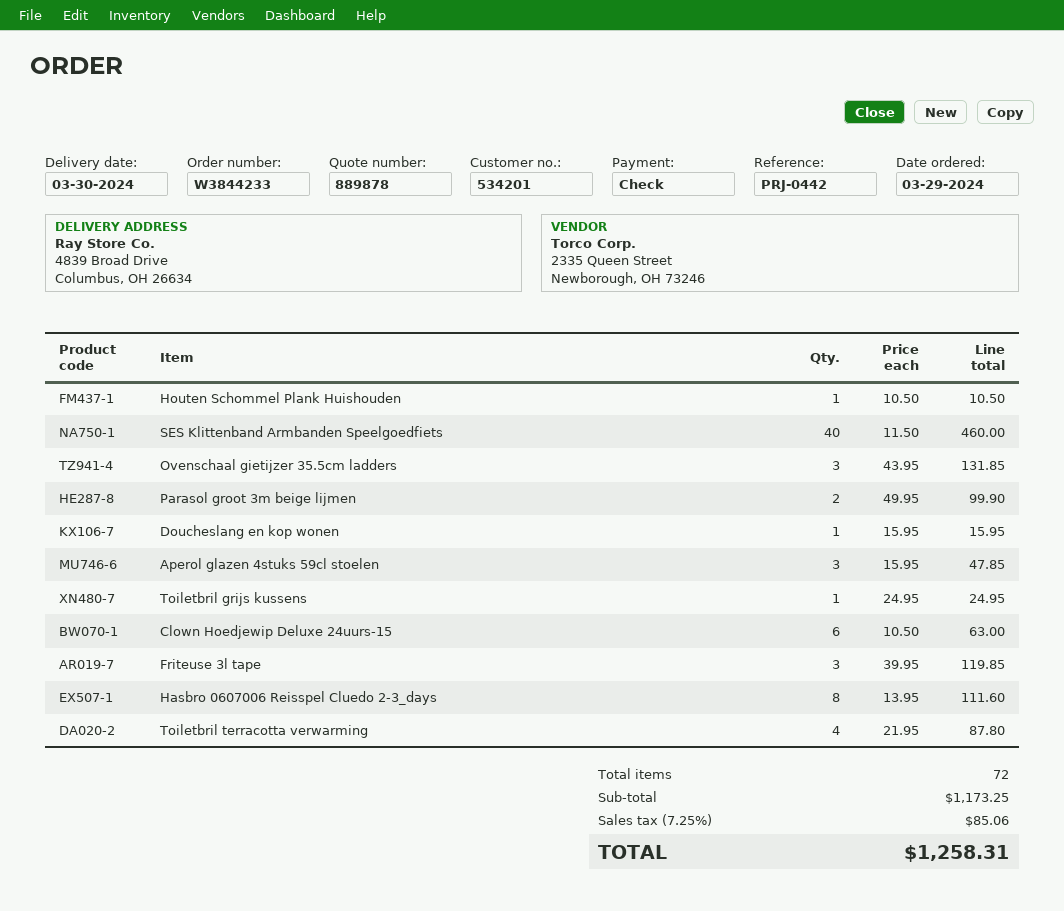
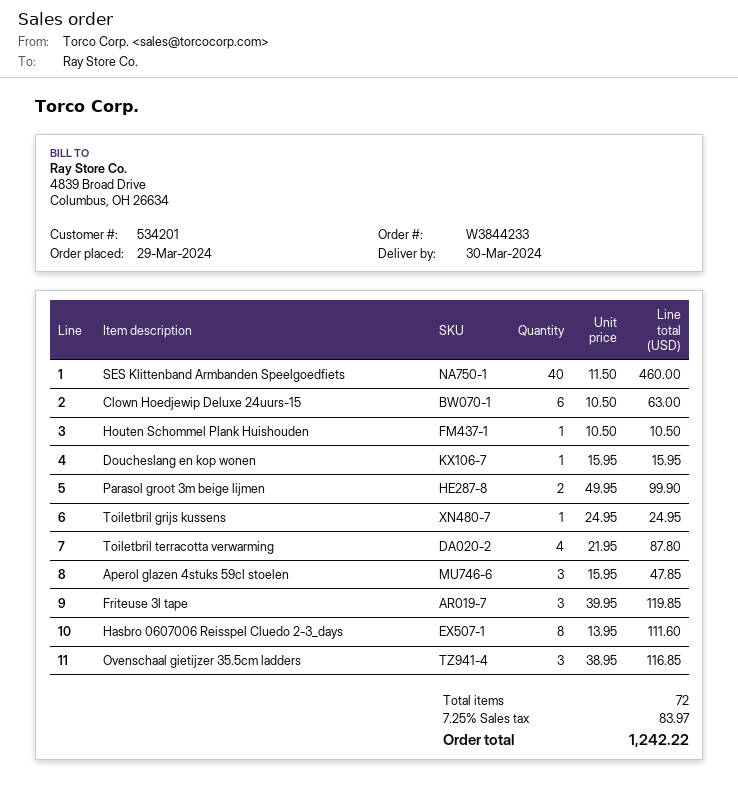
Ovenschaal gietijzer 35.5cm ladders: 3 x 43.95 = 131.85 -> 3 x 38.95 = 116.85
tax: 7.25% = 85.06 -> 7.25% = 83.97
total: 1258.31 -> 1242.22

